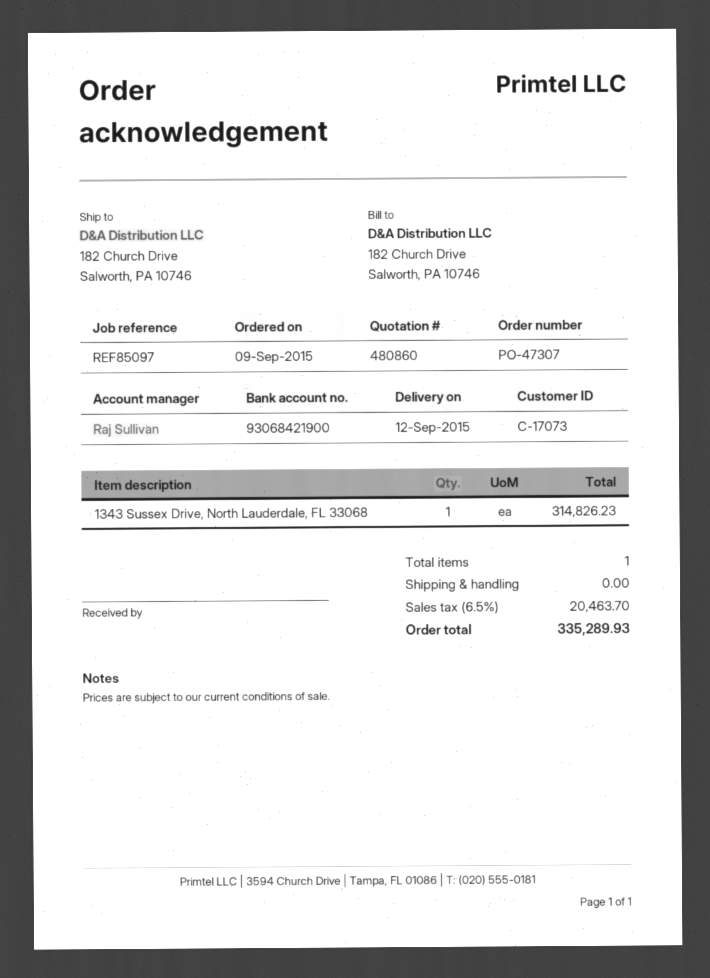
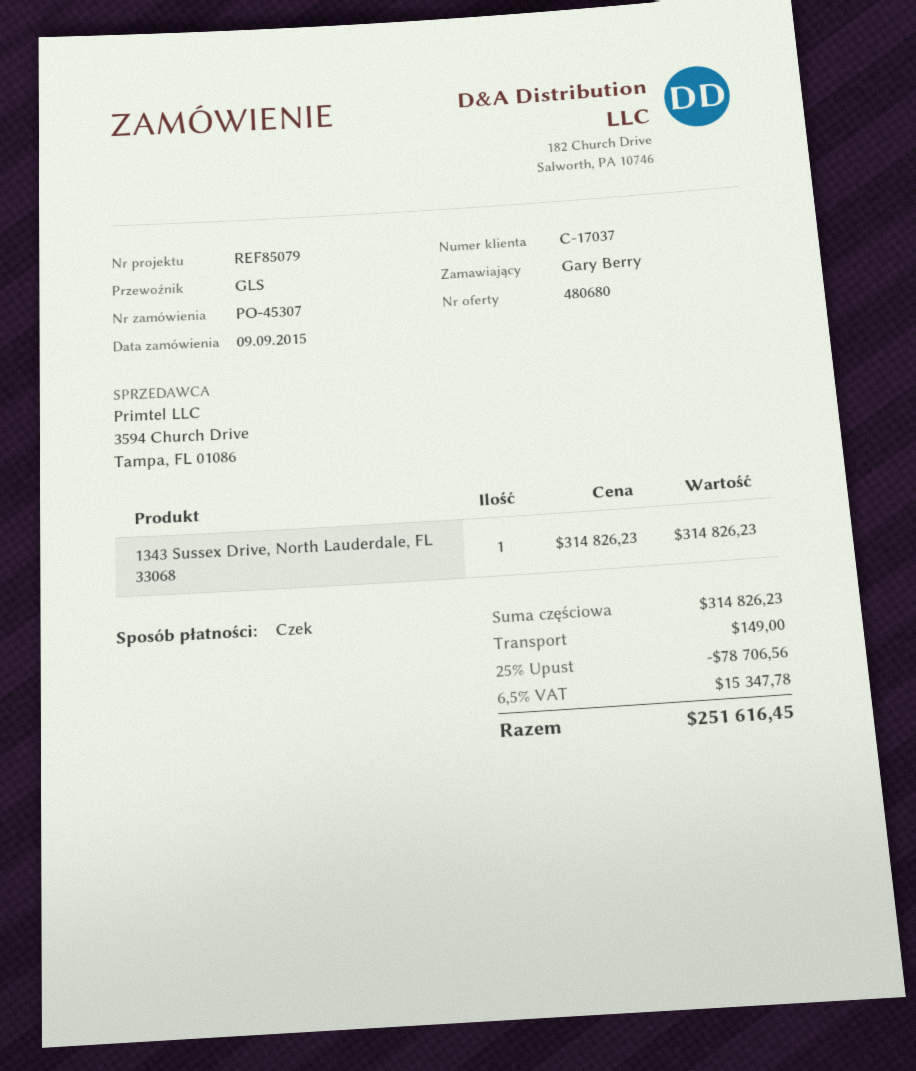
quote number: 480860 -> 480680
order number: PO-47307 -> PO-45307
customer number: C-17073 -> C-17037
reference: REF85097 -> REF85079
discount: none -> 25% = 78706.56
shipping: 0.00 -> 149.00
tax: 6.5% = 20463.70 -> 6.5% = 15347.78
total: 335289.93 -> 251616.45

